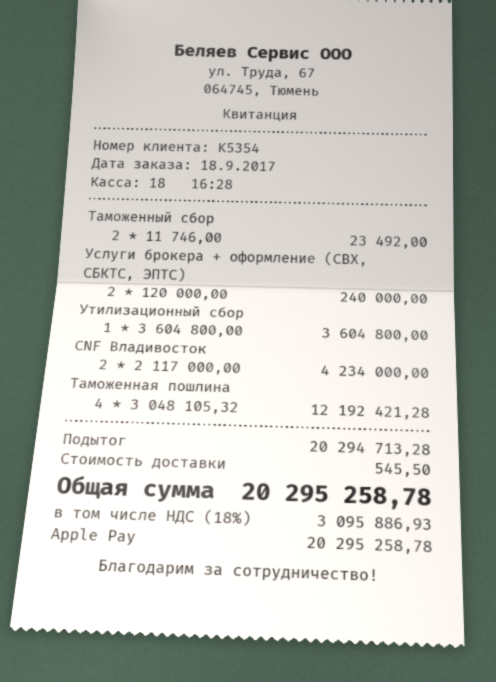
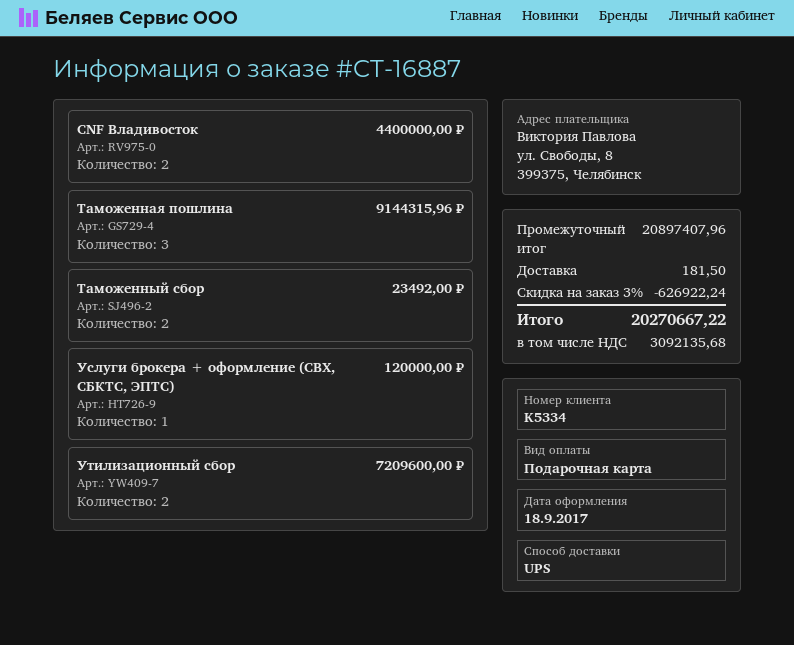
customer number: K5354 -> K5334
payment method: Apple Pay -> gift card
Услуги брокера + оформление (СВХ, СБКТС, ЭПТС): 2 for 240000.00 -> 1 for 120000.00
Утилизационный сбор: 1 for 3604800.00 -> 2 for 7209600.00
CNF Владивосток: 2 for 4234000.00 -> 2 for 4400000.00
Таможенная пошлина: 4 for 12192421.28 -> 3 for 9144315.96
subtotal: 20294713.28 -> 20897407.96
discount: none -> 3% = 626922.24
shipping: 545.50 -> 181.50
tax: 3095886.93 -> 3092135.68
total: 20295258.78 -> 20270667.22

